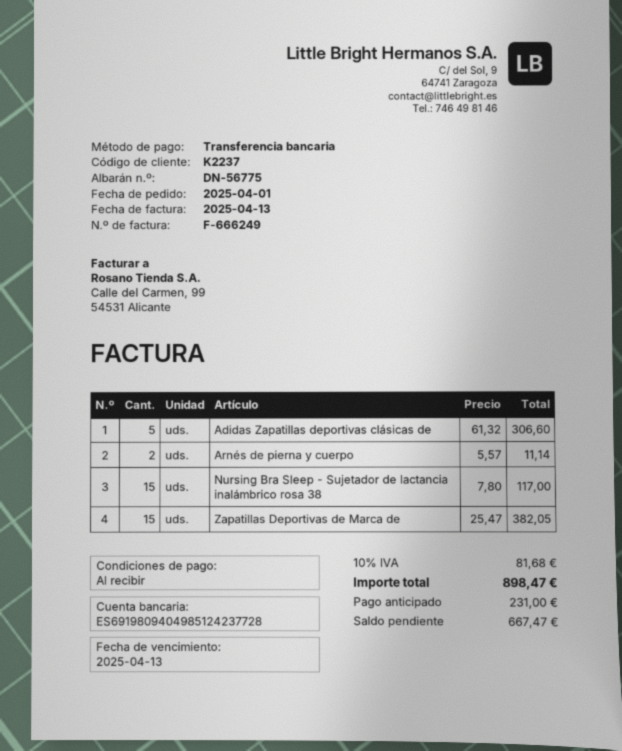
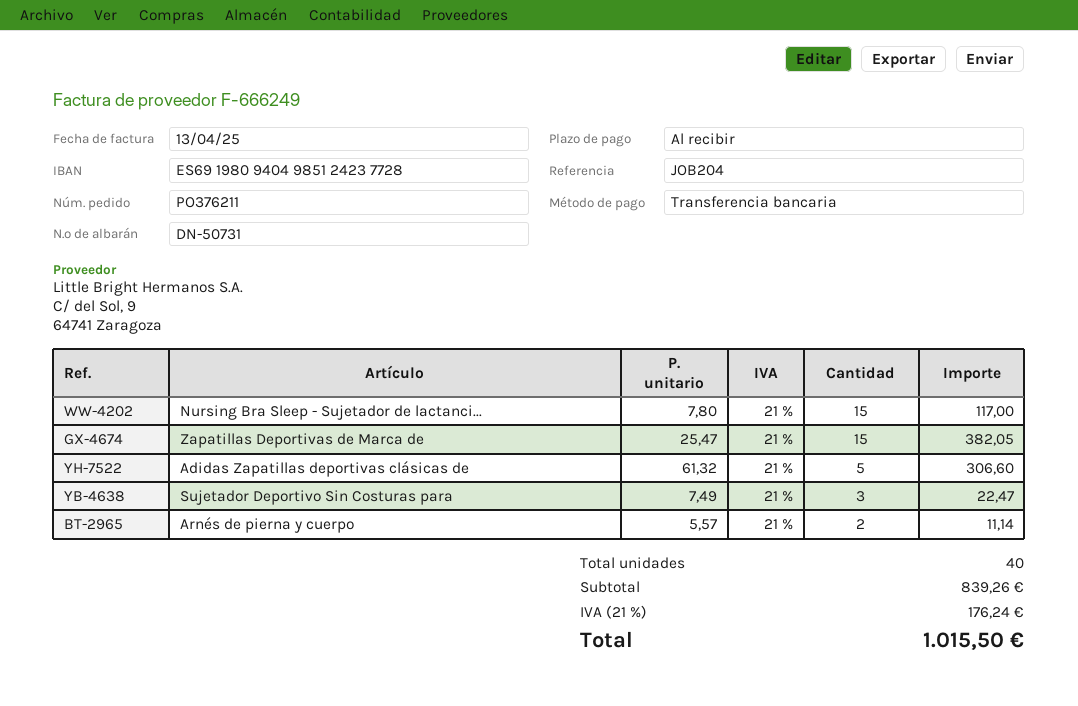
delivery note number: DN-56775 -> DN-50731
Sujetador Deportivo Sin Costuras para: none -> 3 x 7.49 = 22.47
tax: 10% = 81.68 -> 21% = 176.24
total: 898.47 -> 1015.50

